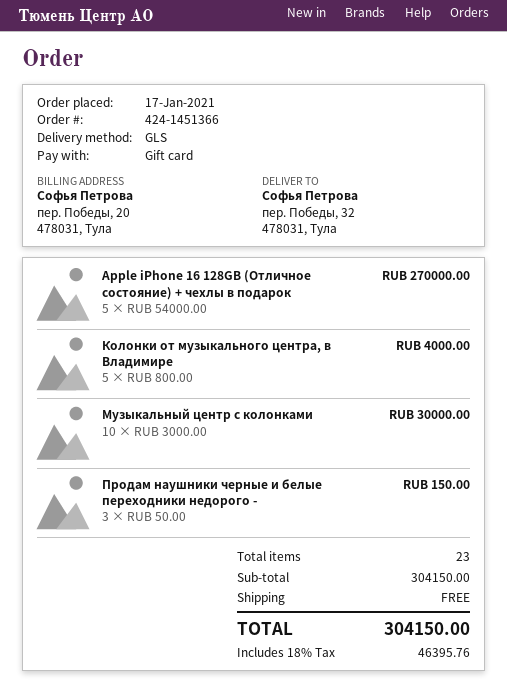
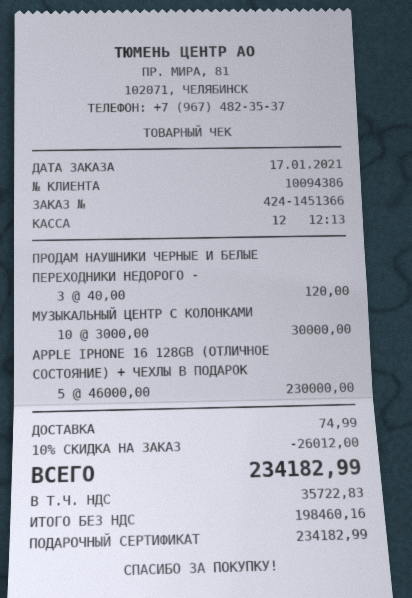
Apple iPhone 16 128GB (Отличное состояние) + чехлы в подарок: 5 x 54000.00 = 270000.00 -> 5 x 46000.00 = 230000.00
Колонки от музыкального центра, в Владимире: 5 x 800.00 = 4000.00 -> none
Продам наушники черные и белые переходники недорого -: 3 x 50.00 = 150.00 -> 3 x 40.00 = 120.00
discount: none -> 10% = 26012.00
shipping: 0.00 -> 74.99
tax: 46395.76 -> 35722.83
total: 304150.00 -> 234182.99

